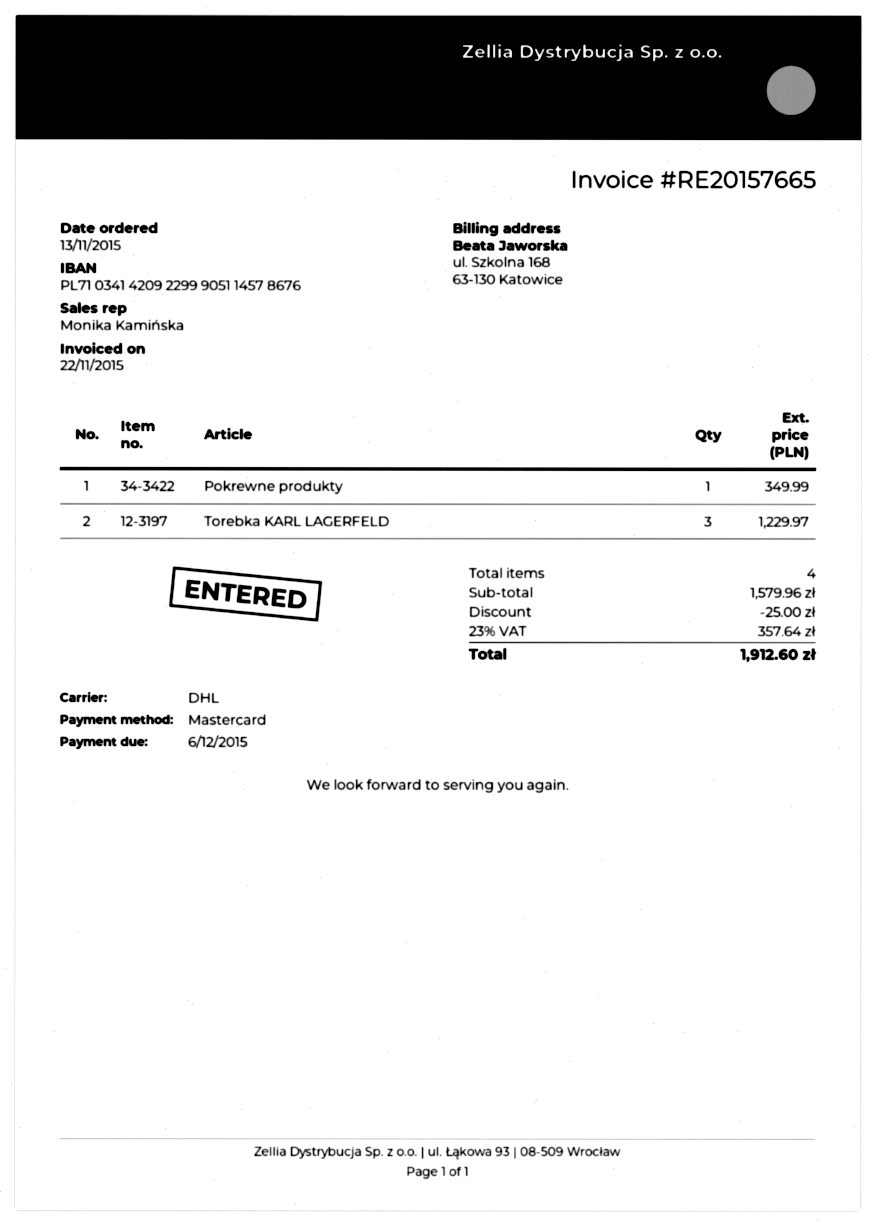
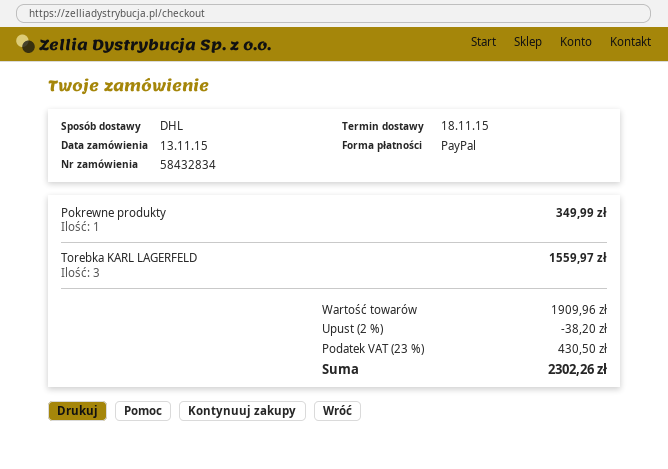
payment method: Mastercard -> PayPal
Torebka KARL LAGERFELD: 3 for 1229.97 -> 3 for 1559.97
subtotal: 1579.96 -> 1909.96
discount: 25.00 -> 38.20
tax: 23% = 357.64 -> 23% = 430.50
total: 1912.60 -> 2302.26

